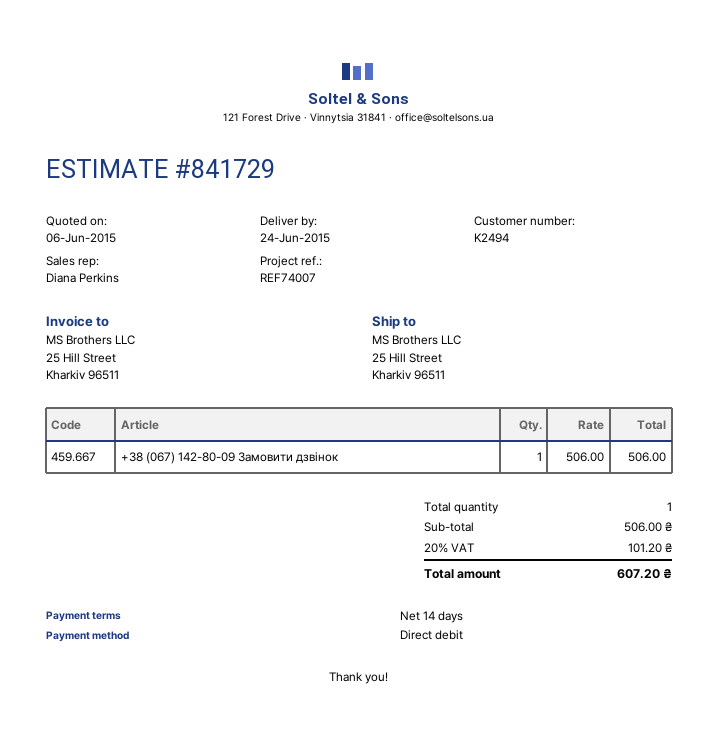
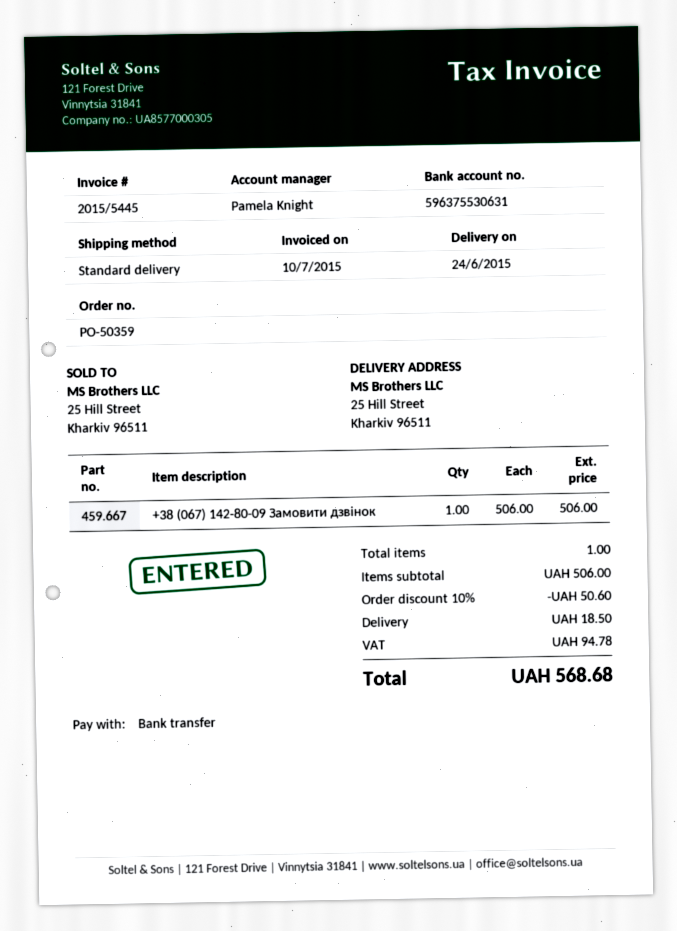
sales rep: Diana Perkins -> Pamela Knight
payment method: direct debit -> bank transfer
discount: none -> 10% = 50.60
shipping: none -> 18.50
tax: 101.20 -> 94.78
total: 607.20 -> 568.68

